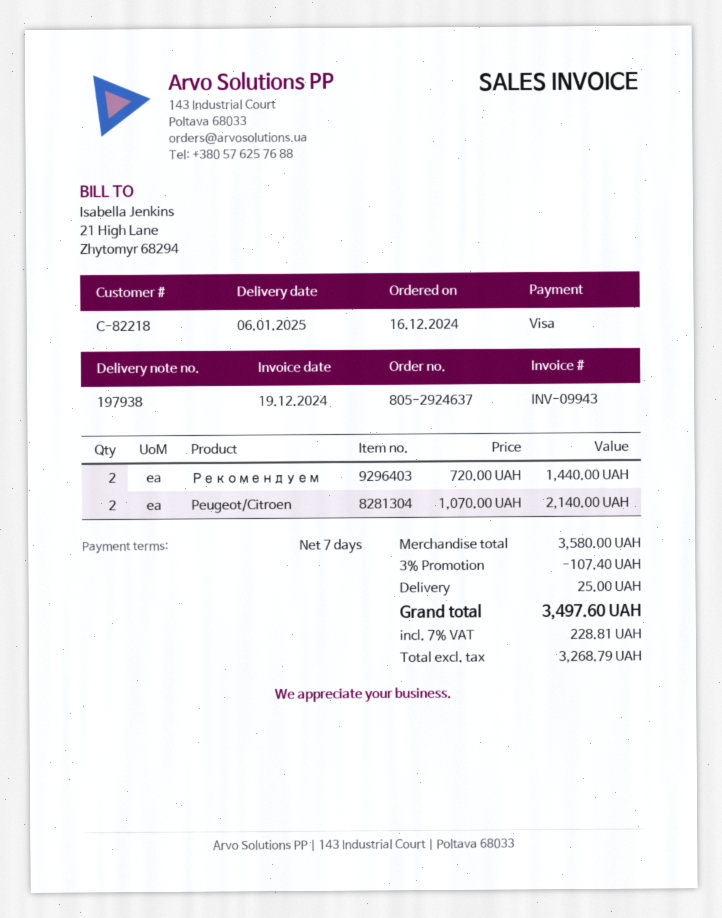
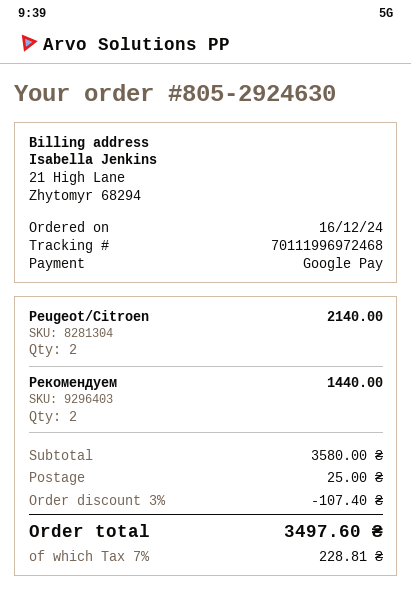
order number: 805-2924637 -> 805-2924630
payment method: Visa -> Google Pay

